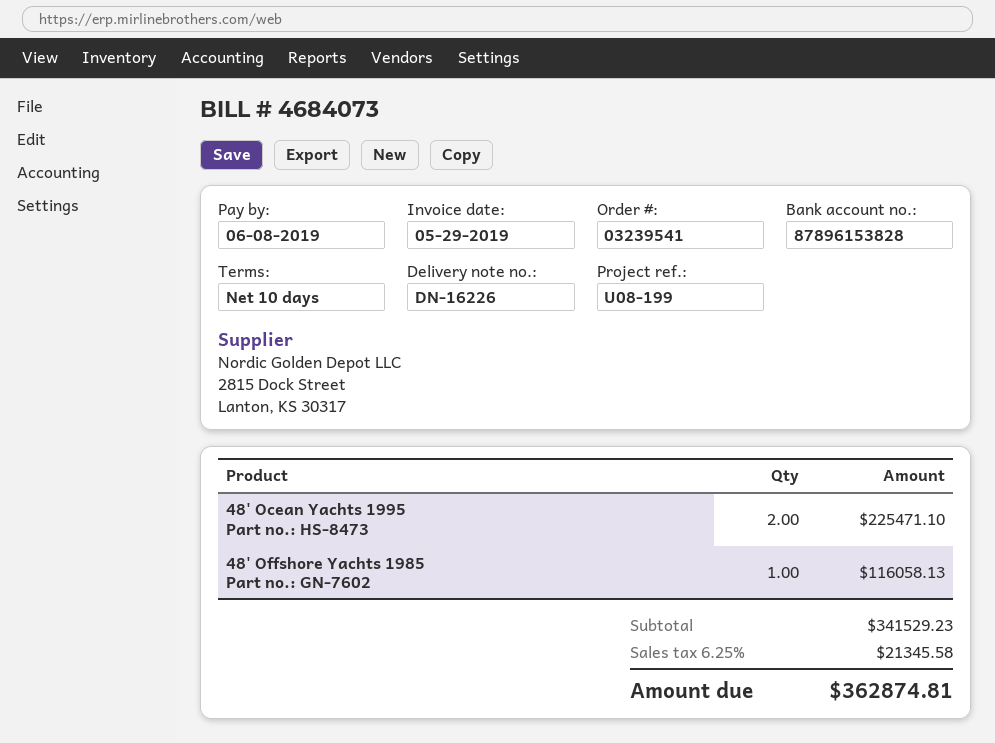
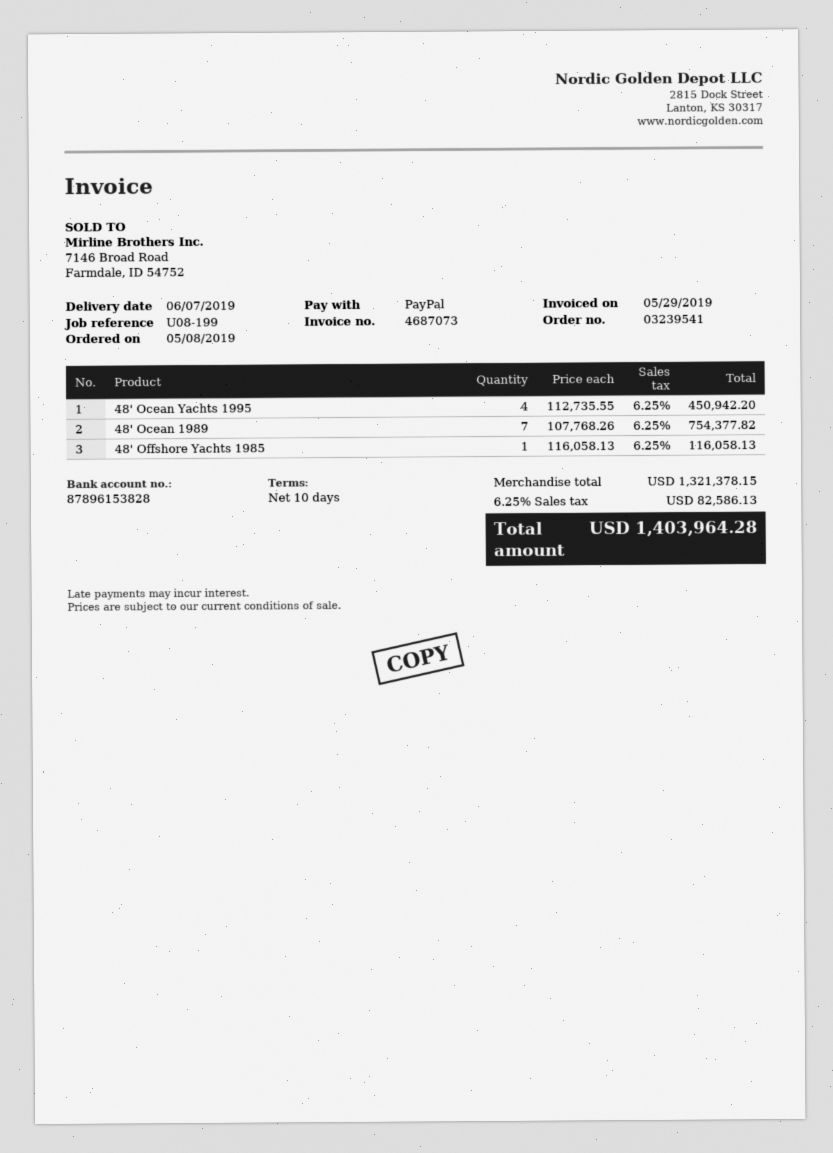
invoice number: 4684073 -> 4687073
48' Ocean Yachts 1995: 2 for 225471.10 -> 4 for 450942.20
48' Ocean 1989: none -> 7 for 754377.82
subtotal: 341529.23 -> 1321378.15
tax: 6.25% = 21345.58 -> 6.25% = 82586.13
total: 362874.81 -> 1403964.28

